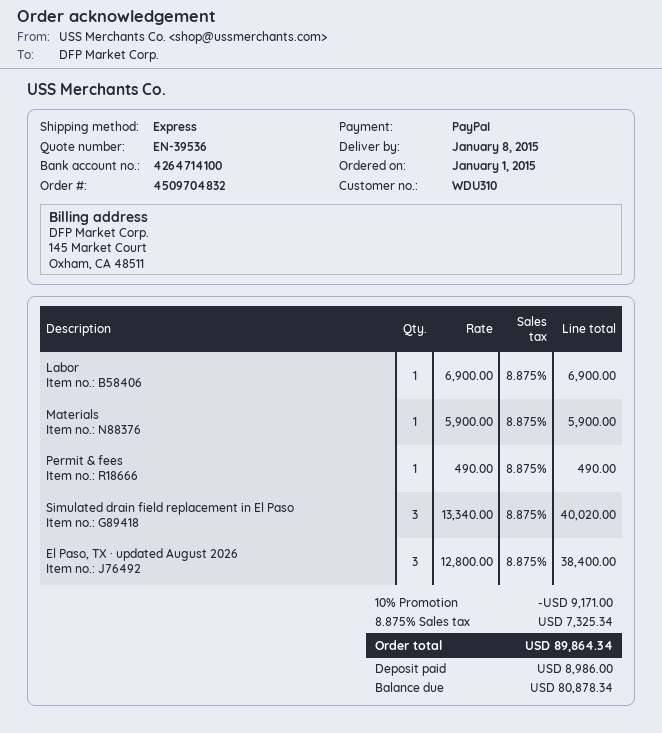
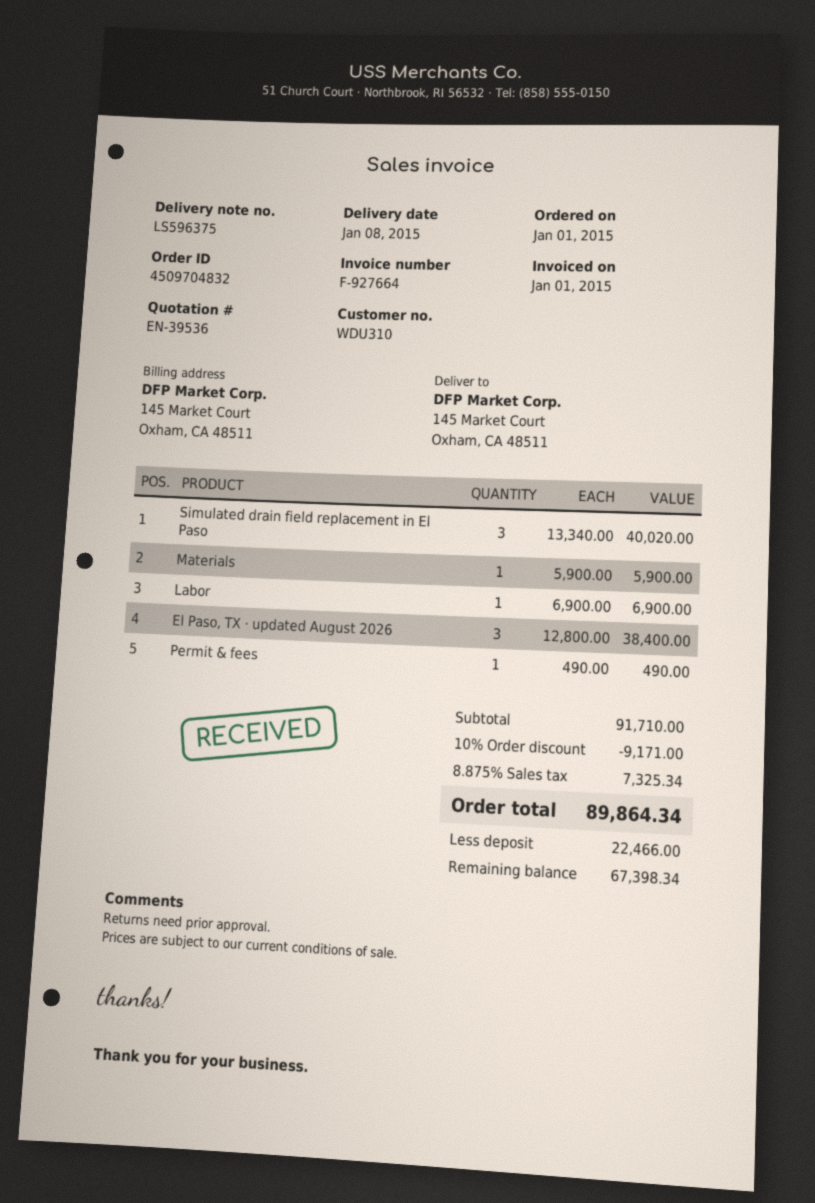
deposit: 8986.00 -> 22466.00
balance: 80878.34 -> 67398.34

